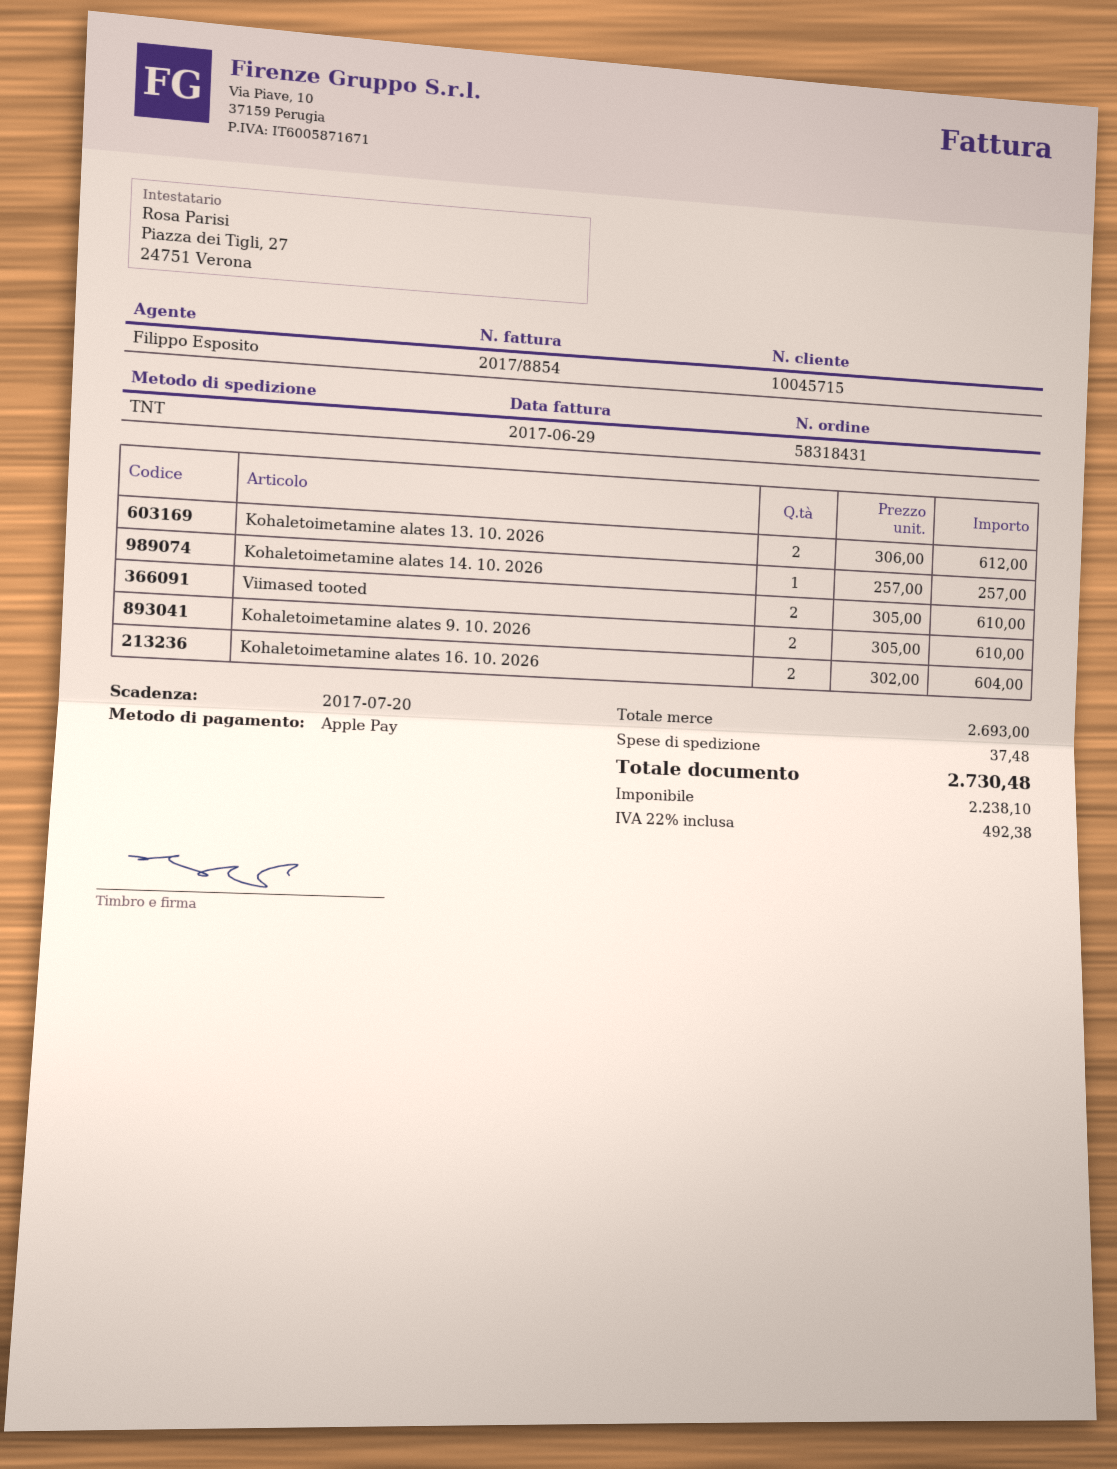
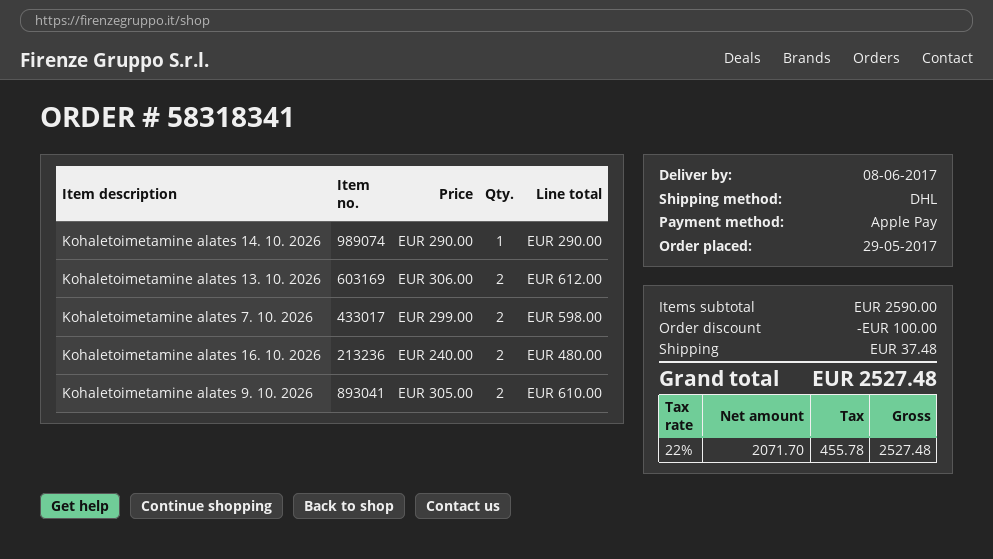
order number: 58318431 -> 58318341
shipping method: TNT -> DHL
Kohaletoimetamine alates 14. 10. 2026: 1 x 257.00 = 257.00 -> 1 x 290.00 = 290.00
Viimased tooted: 2 x 305.00 = 610.00 -> none
Kohaletoimetamine alates 16. 10. 2026: 2 x 302.00 = 604.00 -> 2 x 240.00 = 480.00
Kohaletoimetamine alates 7. 10. 2026: none -> 2 x 299.00 = 598.00
subtotal: 2693.00 -> 2590.00
discount: none -> 100.00
net: 2238.10 -> 2071.70
tax: 22% = 492.38 -> 22% = 455.78
total: 2730.48 -> 2527.48

